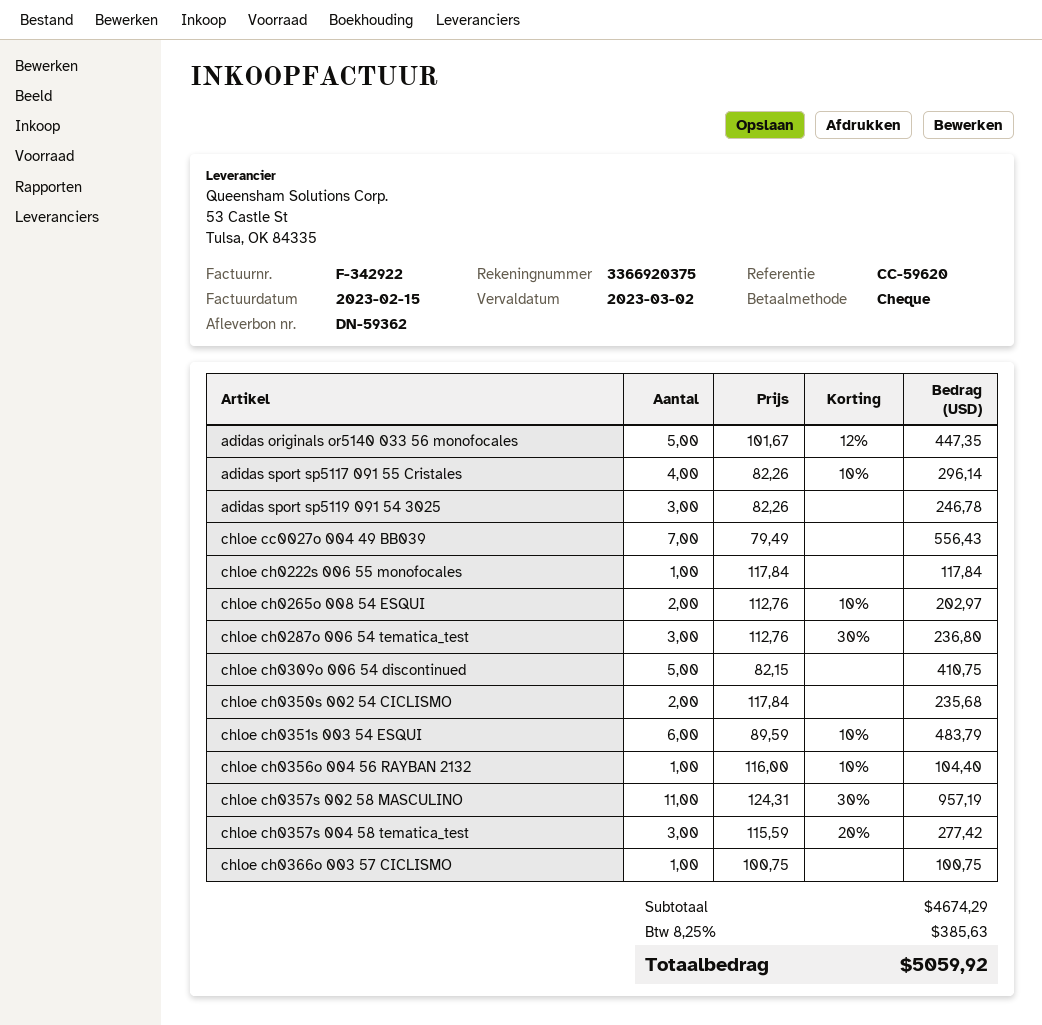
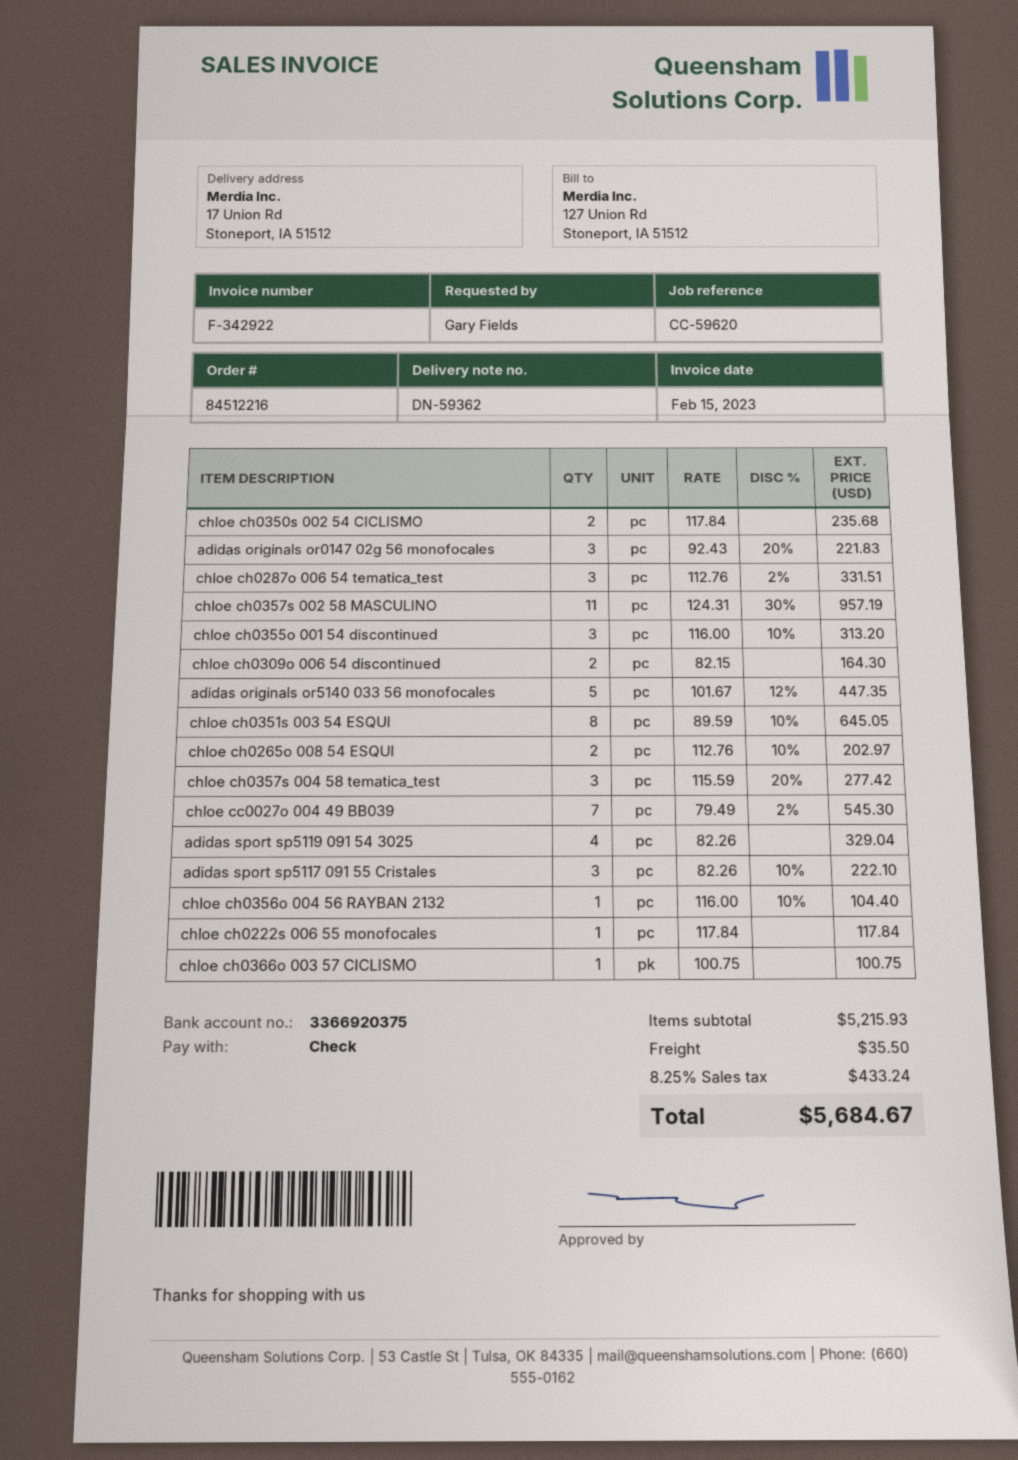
adidas sport sp5117 091 55 Cristales: 4 x 82.26 - 10% = 296.14 -> 3 x 82.26 - 10% = 222.10
adidas sport sp5119 091 54 3025: 3 x 82.26 = 246.78 -> 4 x 82.26 = 329.04
chloe cc0027o 004 49 BB039: 7 x 79.49 = 556.43 -> 7 x 79.49 - 2% = 545.30
chloe ch0287o 006 54 tematica_test: 3 x 112.76 - 30% = 236.80 -> 3 x 112.76 - 2% = 331.51
chloe ch0309o 006 54 discontinued: 5 x 82.15 = 410.75 -> 2 x 82.15 = 164.30
chloe ch0351s 003 54 ESQUI: 6 x 89.59 - 10% = 483.79 -> 8 x 89.59 - 10% = 645.05
adidas originals or0147 02g 56 monofocales: none -> 3 x 92.43 - 20% = 221.83
chloe ch0355o 001 54 discontinued: none -> 3 x 116.00 - 10% = 313.20
subtotal: 4674.29 -> 5215.93
shipping: none -> 35.50
tax: 8.25% = 385.63 -> 8.25% = 433.24
total: 5059.92 -> 5684.67

